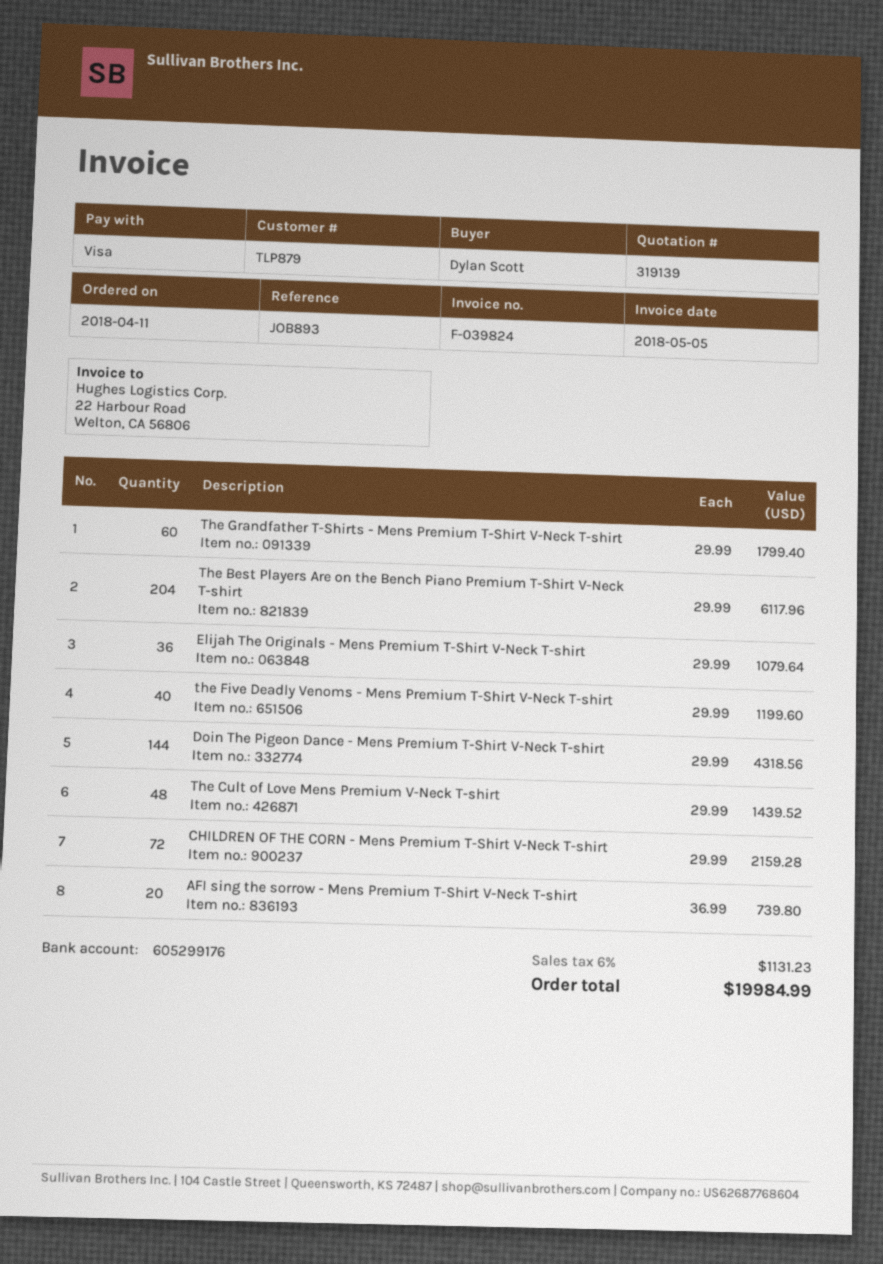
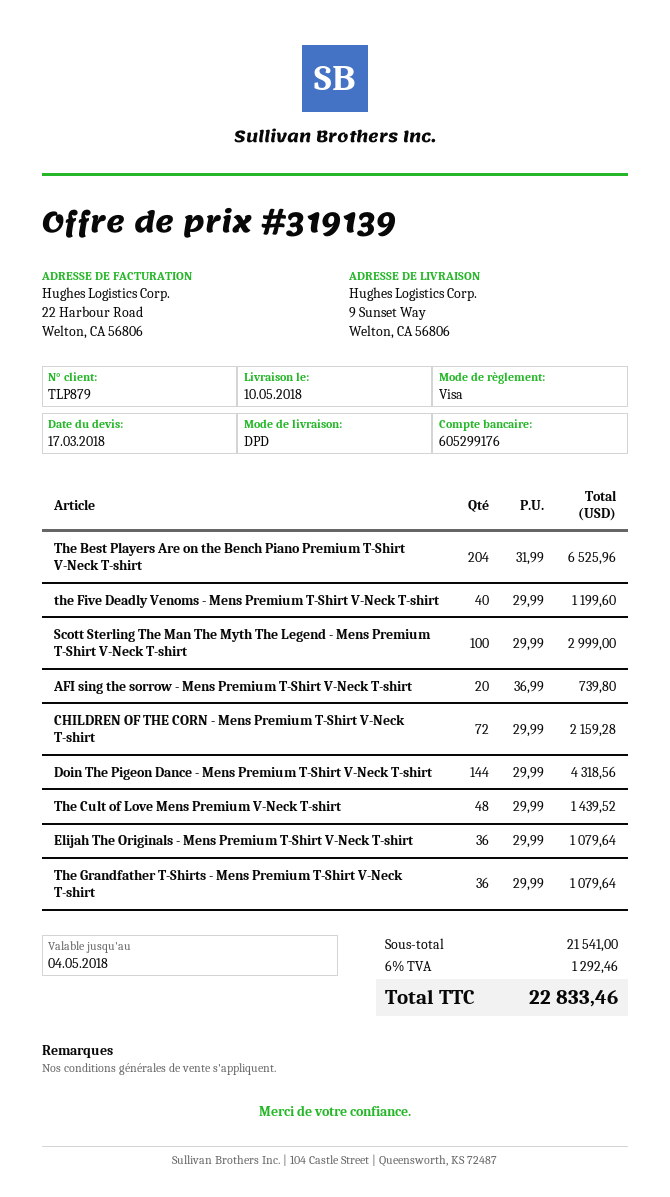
The Grandfather T-Shirts - Mens Premium T-Shirt V-Neck T-shirt: 60 x 29.99 = 1799.40 -> 36 x 29.99 = 1079.64
The Best Players Are on the Bench Piano Premium T-Shirt V-Neck T-shirt: 204 x 29.99 = 6117.96 -> 204 x 31.99 = 6525.96
Scott Sterling The Man The Myth The Legend - Mens Premium T-Shirt V-Neck T-shirt: none -> 100 x 29.99 = 2999.00
tax: 6% = 1131.23 -> 6% = 1292.46
total: 19984.99 -> 22833.46

